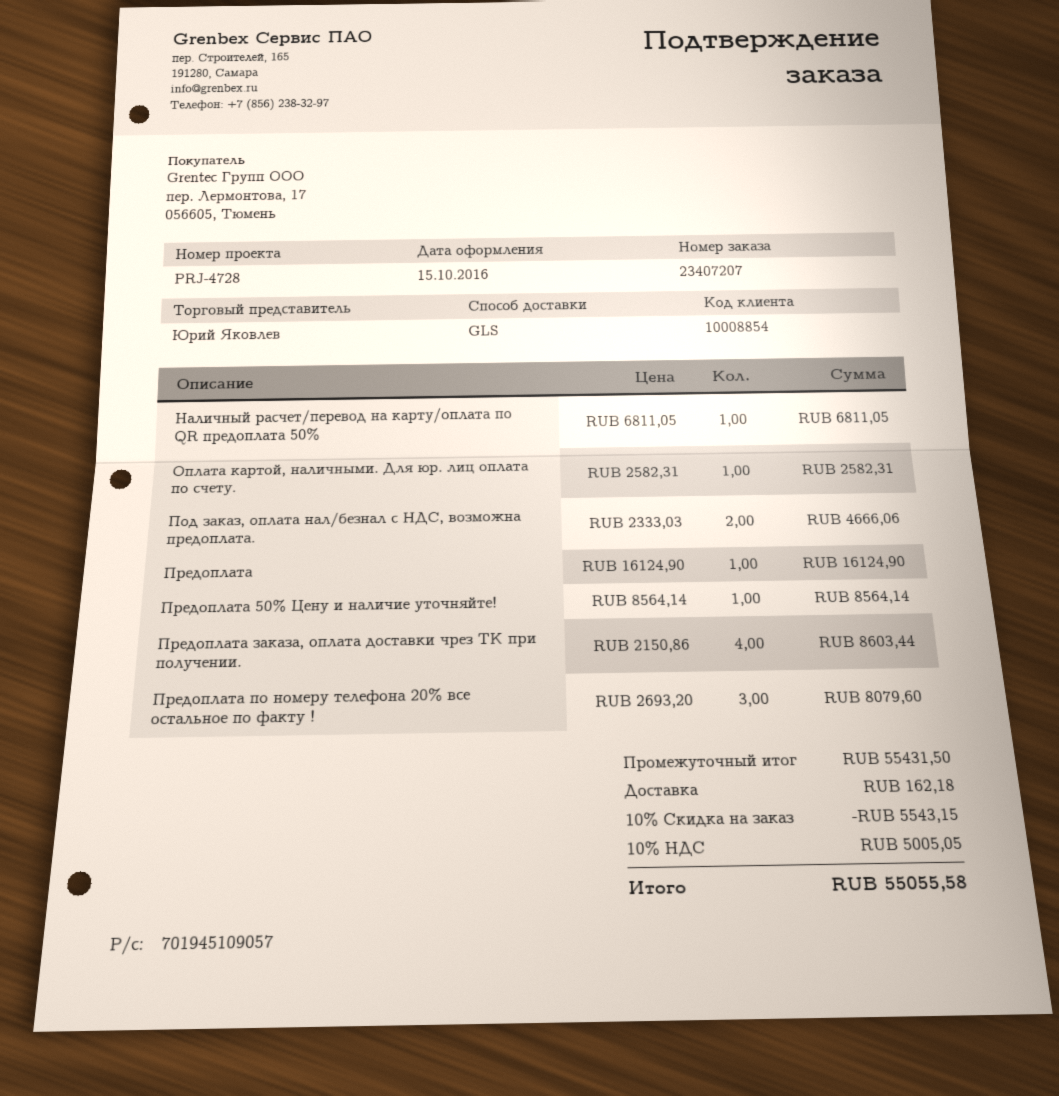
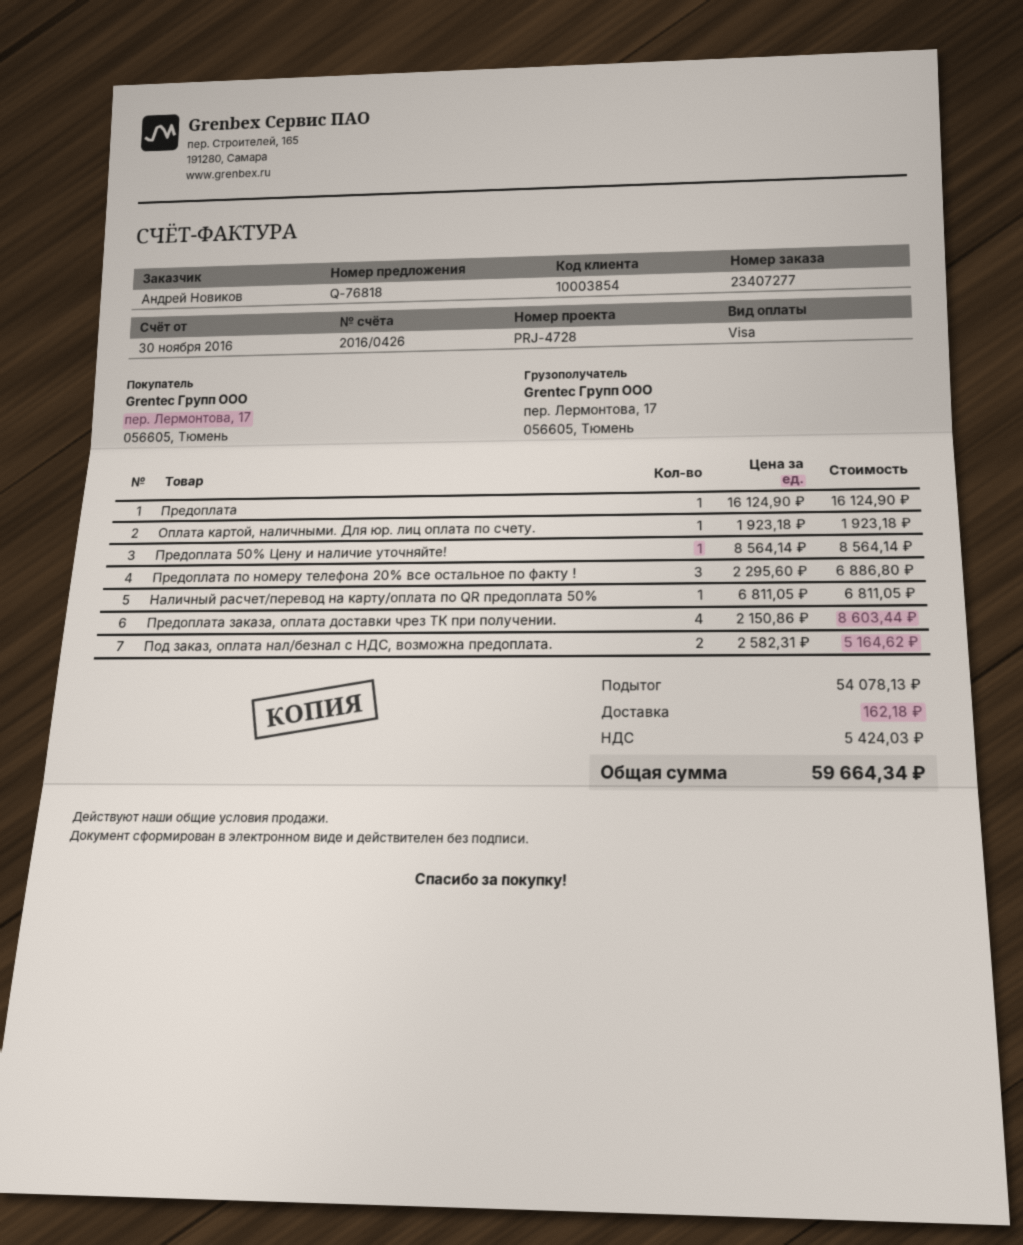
order number: 23407207 -> 23407277
customer number: 10008854 -> 10003854
Оплата картой, наличными. Для юр. лиц оплата по счету.: 1 x 2582.31 = 2582.31 -> 1 x 1923.18 = 1923.18
Под заказ, оплата нал/безнал с НДС, возможна предоплата.: 2 x 2333.03 = 4666.06 -> 2 x 2582.31 = 5164.62
Предоплата по номеру телефона 20% все остальное по факту !: 3 x 2693.20 = 8079.60 -> 3 x 2295.60 = 6886.80
subtotal: 55431.50 -> 54078.13
discount: 10% = 5543.15 -> none
tax: 5005.05 -> 5424.03
total: 55055.58 -> 59664.34

